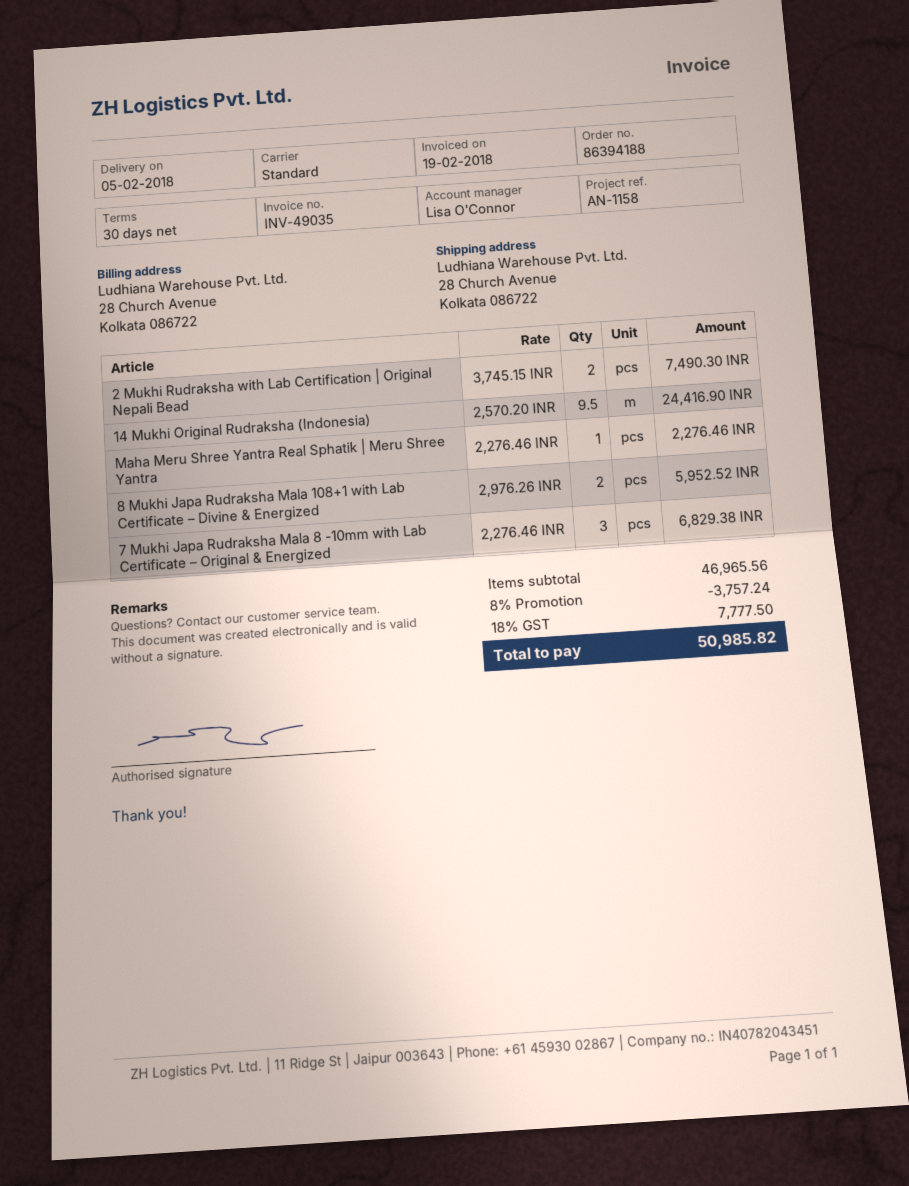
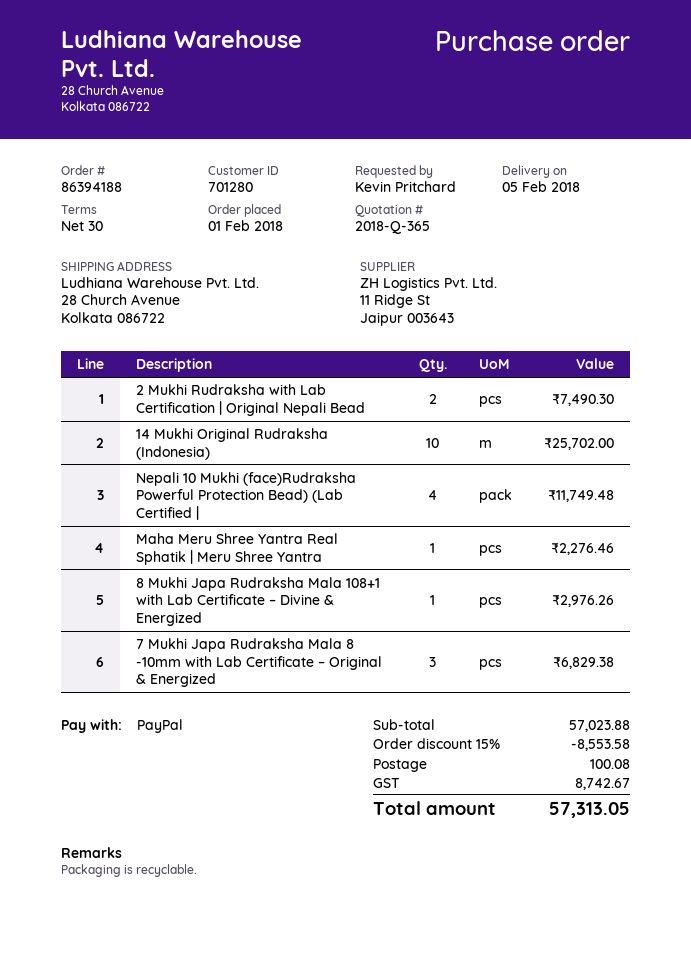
14 Mukhi Original Rudraksha (Indonesia): 9.5 for 24416.90 -> 10 for 25702.00
8 Mukhi Japa Rudraksha Mala 108+1 with Lab Certificate – Divine & Energized: 2 for 5952.52 -> 1 for 2976.26
Nepali 10 Mukhi (face)Rudraksha Powerful Protection Bead) (Lab Certified |: none -> 4 for 11749.48
subtotal: 46965.56 -> 57023.88
discount: 8% = 3757.24 -> 15% = 8553.58
shipping: none -> 100.08
tax: 7777.50 -> 8742.67
total: 50985.82 -> 57313.05

